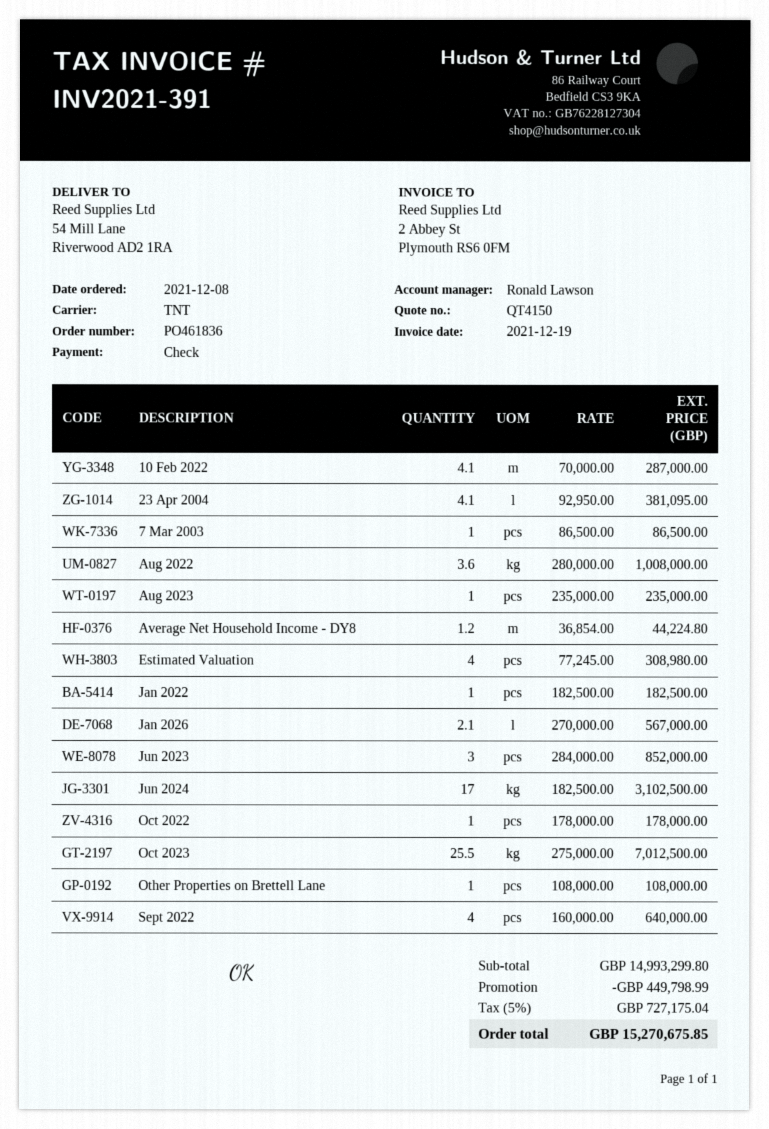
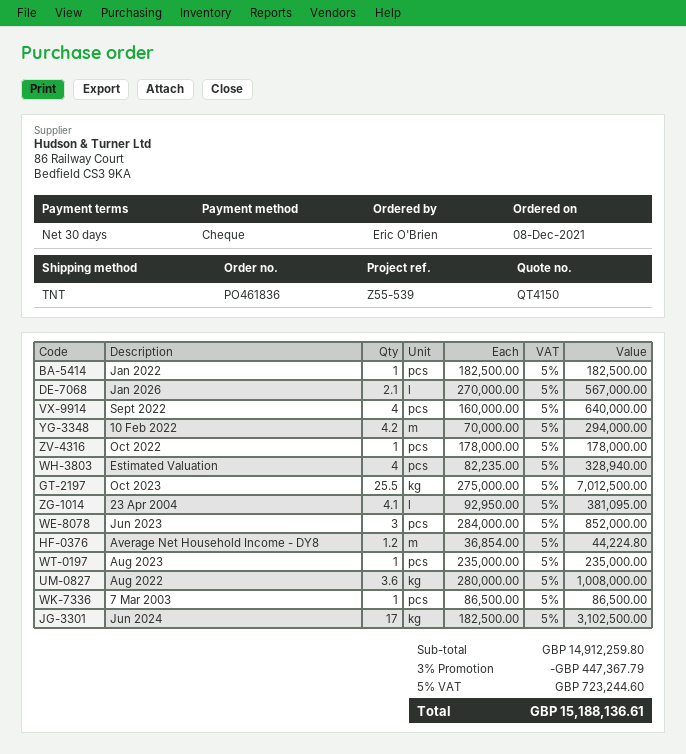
10 Feb 2022: 4.1 x 70000.00 = 287000.00 -> 4.2 x 70000.00 = 294000.00
Estimated Valuation: 4 x 77245.00 = 308980.00 -> 4 x 82235.00 = 328940.00
Other Properties on Brettell Lane: 1 x 108000.00 = 108000.00 -> none
subtotal: 14993299.80 -> 14912259.80
discount: 449798.99 -> 447367.79
tax: 5% = 727175.04 -> 5% = 723244.60
total: 15270675.85 -> 15188136.61

